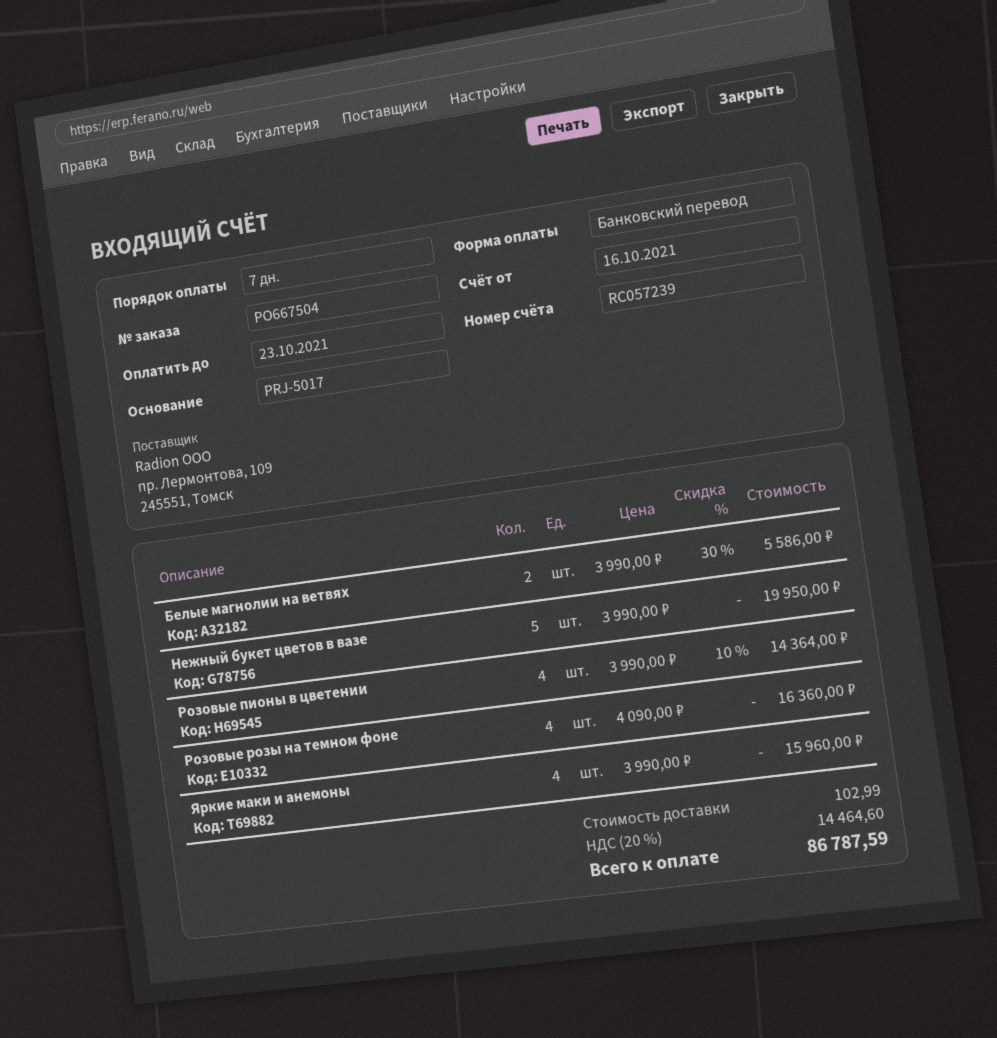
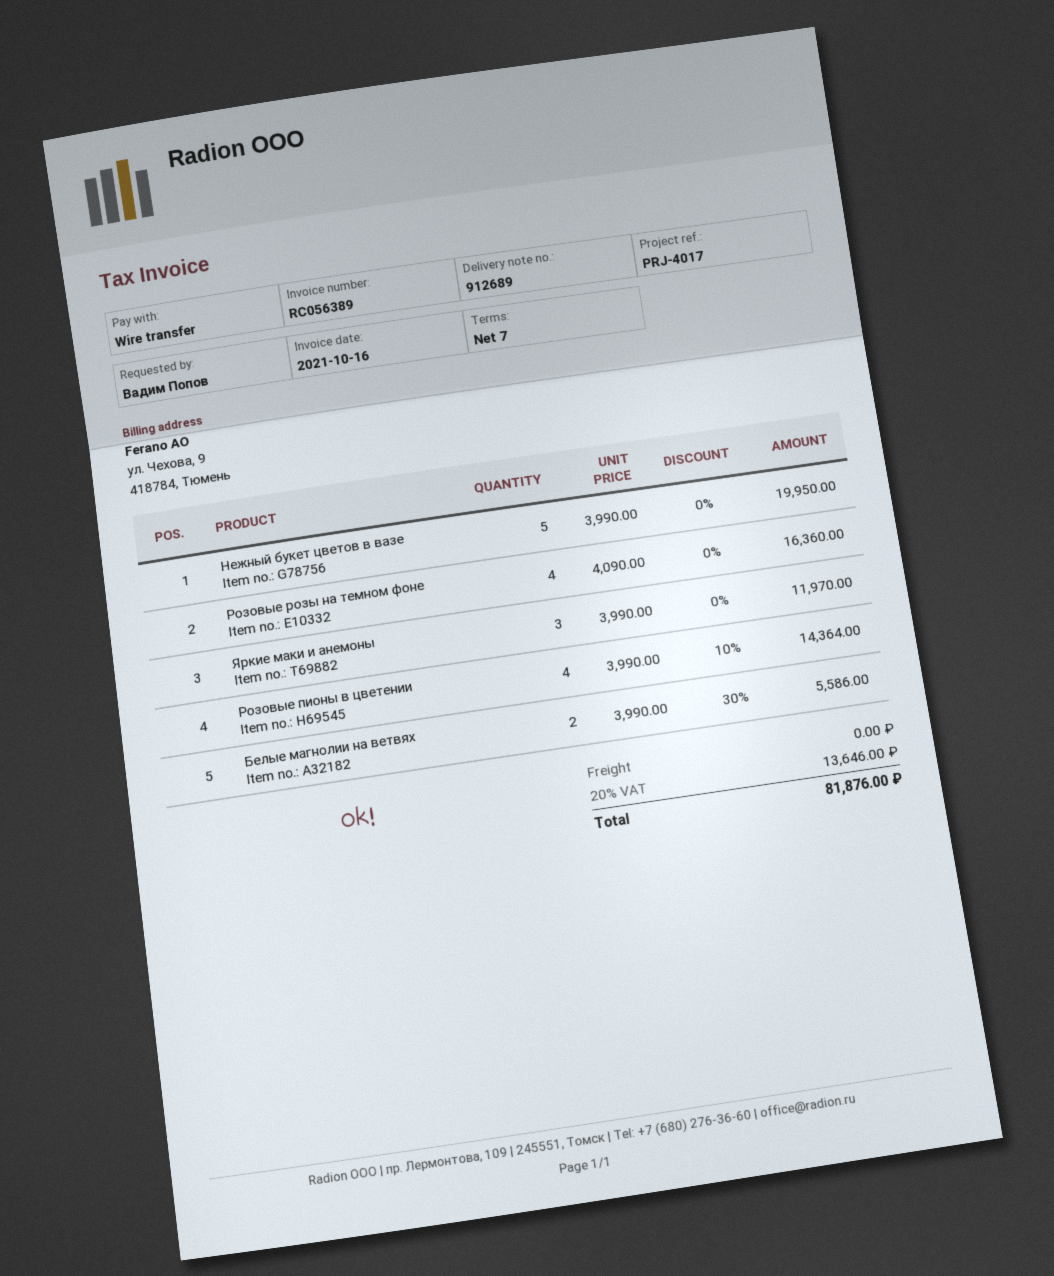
invoice number: RC057239 -> RC056389
reference: PRJ-5017 -> PRJ-4017
Яркие маки и анемоны: 4 x 3990.00 = 15960.00 -> 3 x 3990.00 = 11970.00
shipping: 102.99 -> 0.00
tax: 20% = 14464.60 -> 20% = 13646.00
total: 86787.59 -> 81876.00

